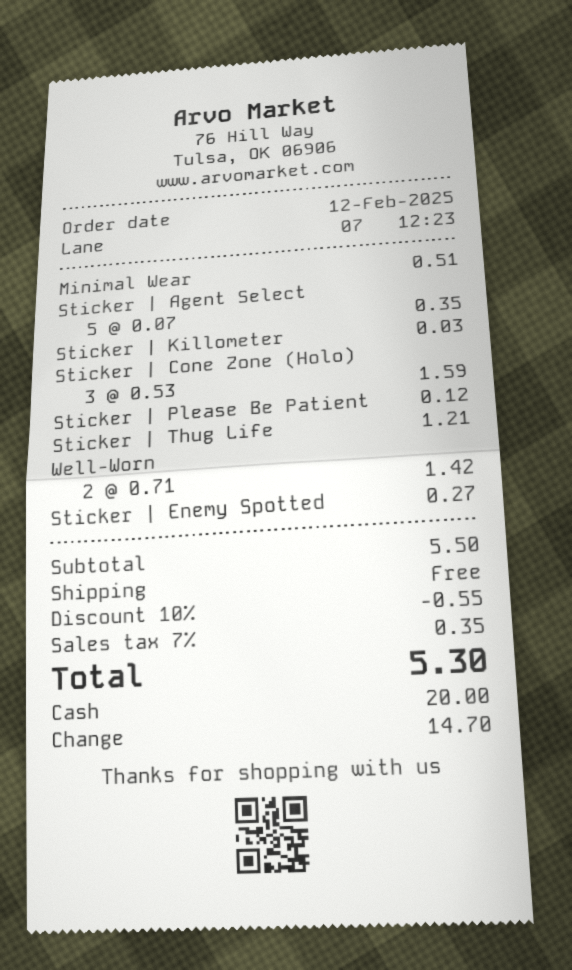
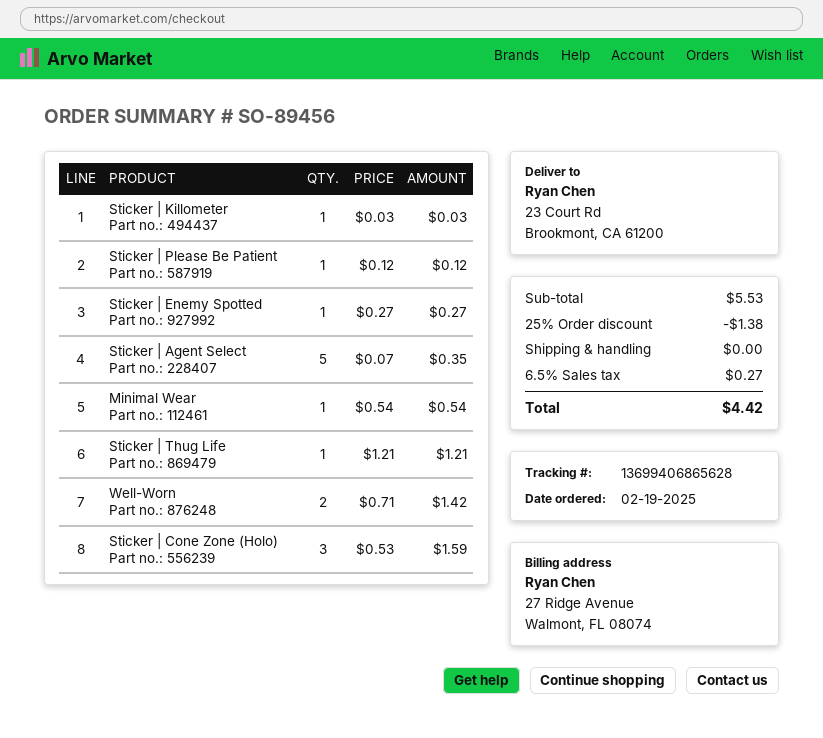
order date: 2025-02-12 -> 2025-02-19
Minimal Wear: 1 x 0.51 = 0.51 -> 1 x 0.54 = 0.54
subtotal: 5.50 -> 5.53
discount: 10% = 0.55 -> 25% = 1.38
tax: 7% = 0.35 -> 6.5% = 0.27
total: 5.30 -> 4.42

